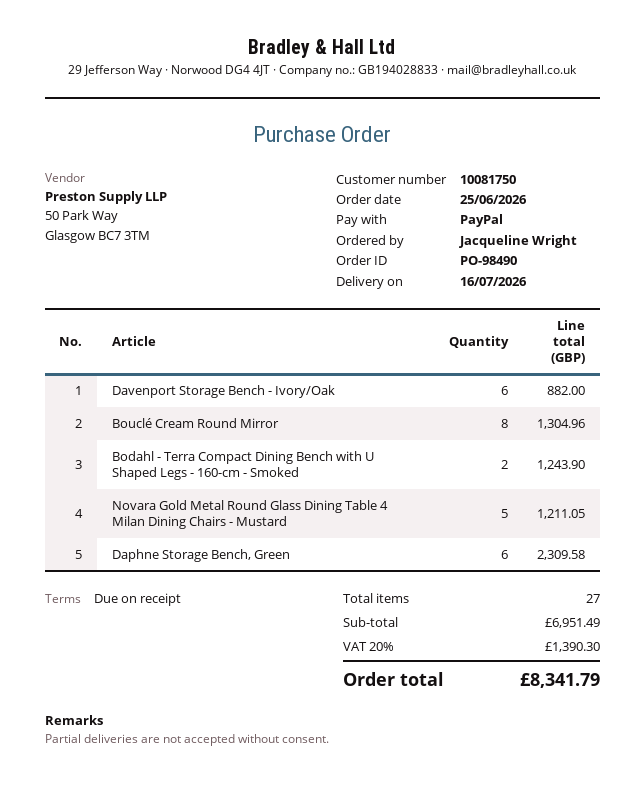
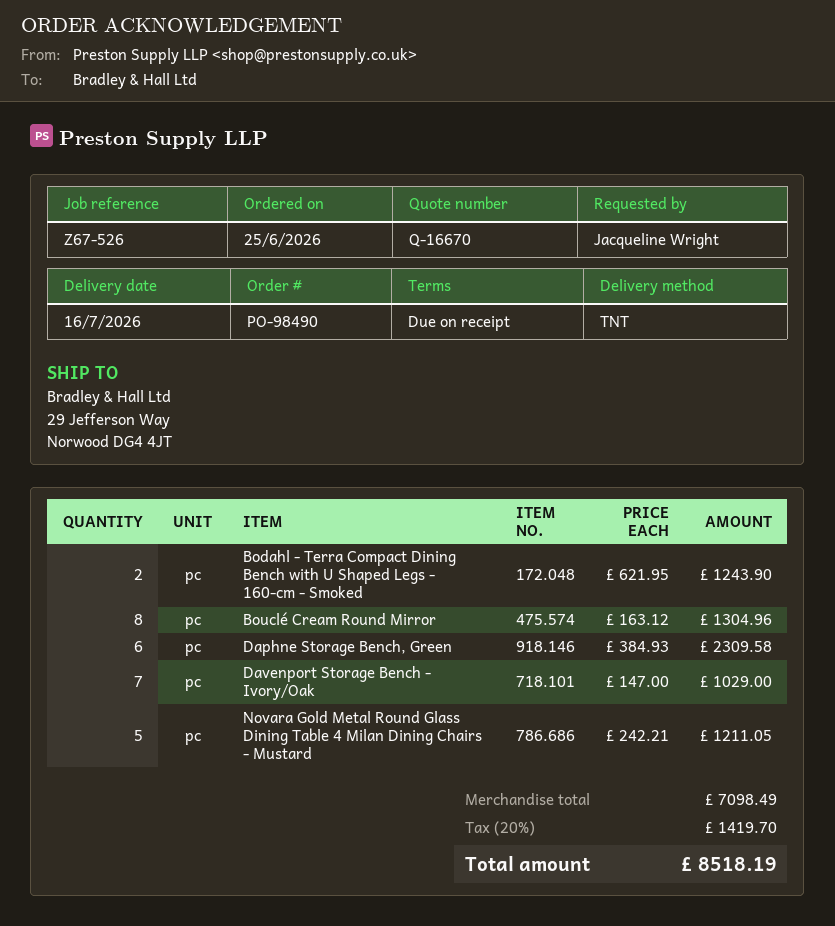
Davenport Storage Bench - Ivory/Oak: 6 for 882.00 -> 7 for 1029.00
subtotal: 6951.49 -> 7098.49
tax: 20% = 1390.30 -> 20% = 1419.70
total: 8341.79 -> 8518.19

